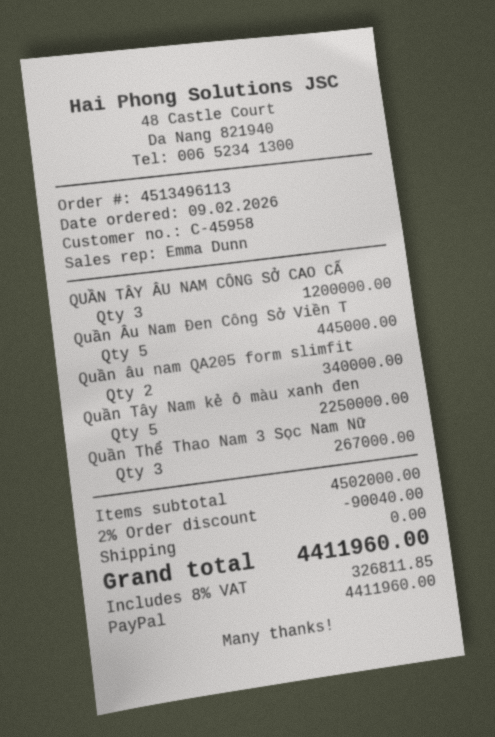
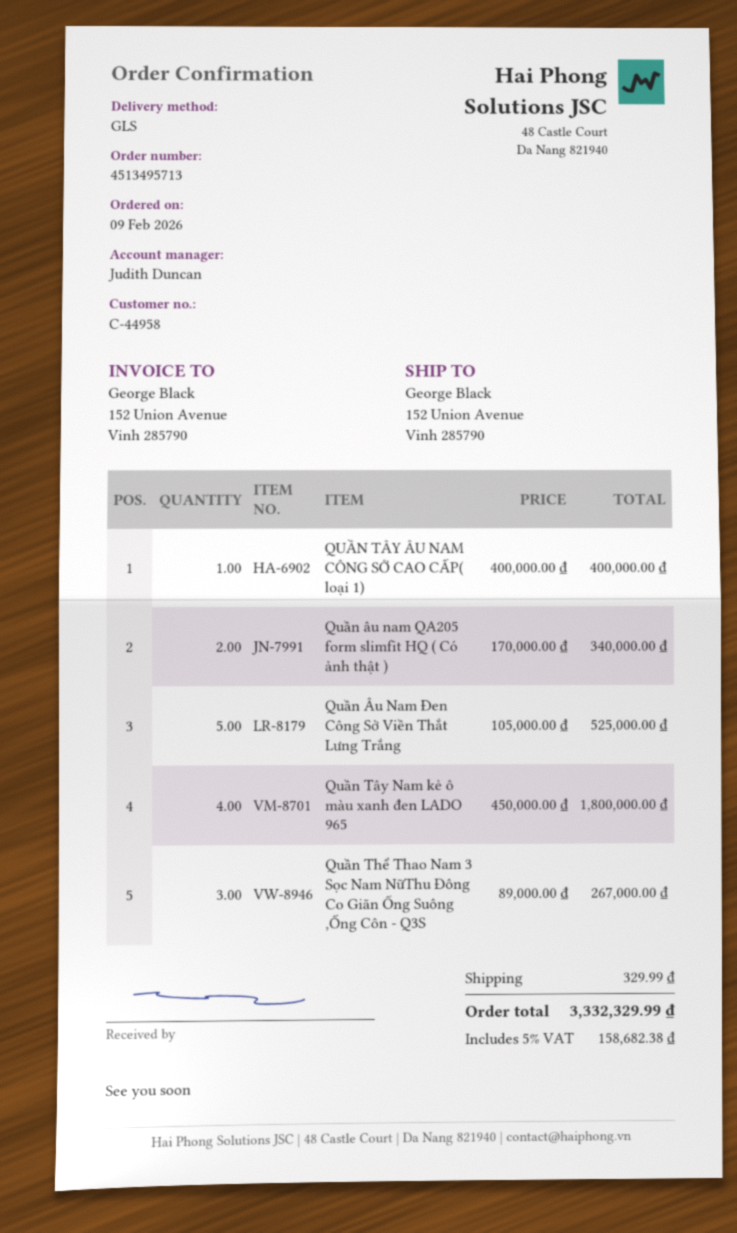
order number: 4513496113 -> 4513495713
customer number: C-45958 -> C-44958
sales rep: Emma Dunn -> Judith Duncan
QUẦN TÂY ÂU NAM CÔNG SỞ CAO CẤ: 3 for 1200000.00 -> 1 for 400000.00
Quần Âu Nam Đen Công Sở Viền T: 5 for 445000.00 -> 5 for 525000.00
Quần Tây Nam kẻ ô màu xanh đen: 5 for 2250000.00 -> 4 for 1800000.00
discount: 2% = 90040.00 -> none
shipping: 0.00 -> 329.99
tax: 8% = 326811.85 -> 5% = 158682.38
total: 4411960.00 -> 3332329.99

